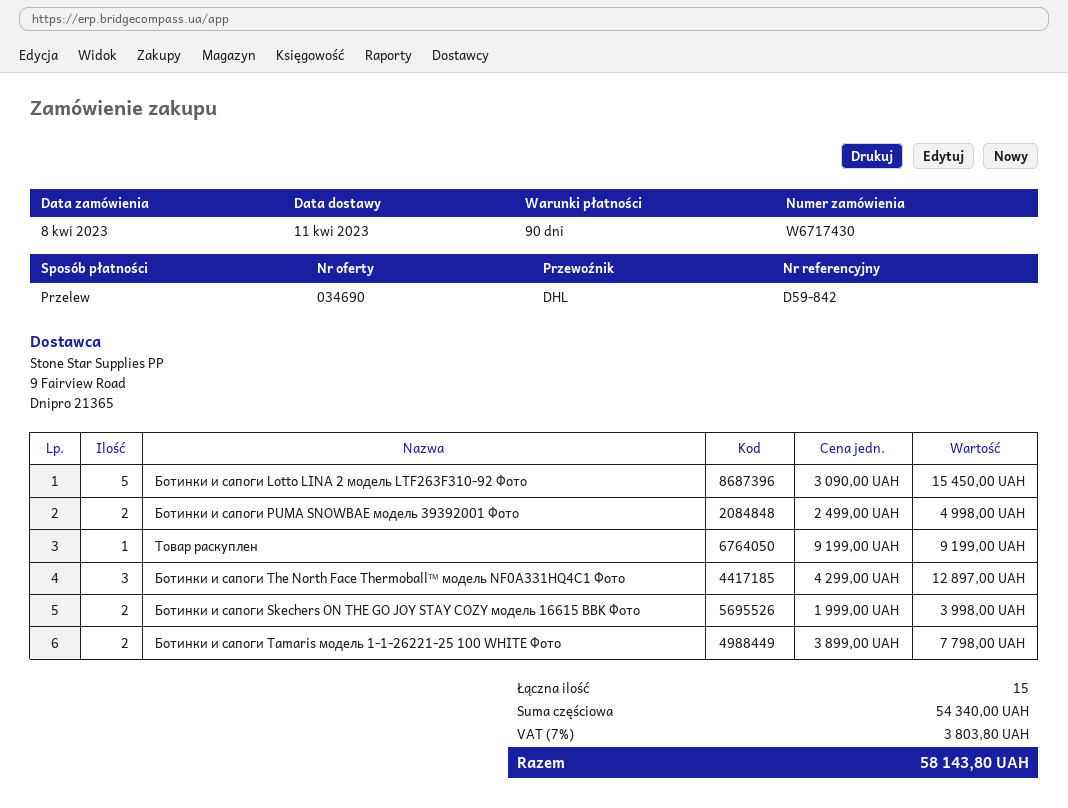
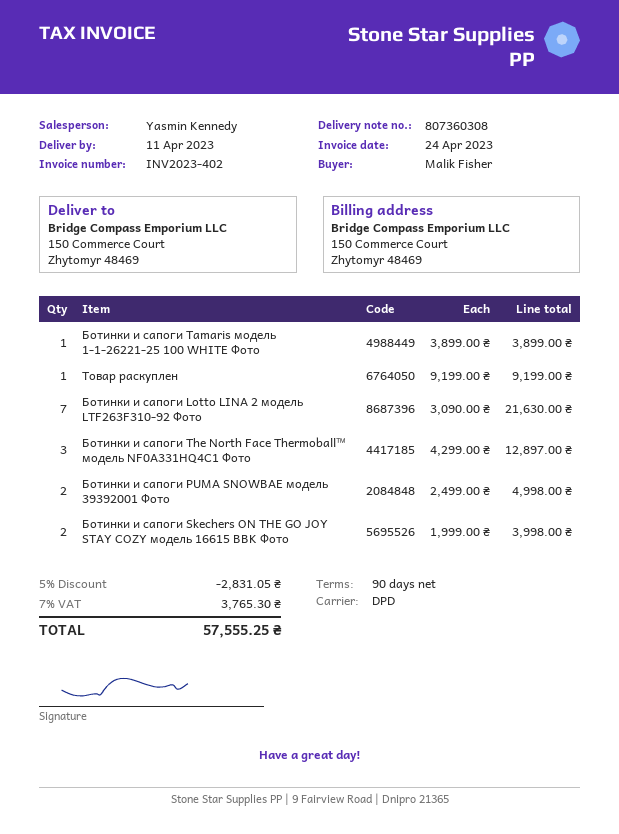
shipping method: DHL -> DPD
Ботинки и сапоги Lotto LINA 2 модель LTF263F310-92 Фото: 5 x 3090.00 = 15450.00 -> 7 x 3090.00 = 21630.00
Ботинки и сапоги Tamaris модель 1-1-26221-25 100 WHITE Фото: 2 x 3899.00 = 7798.00 -> 1 x 3899.00 = 3899.00
discount: none -> 5% = 2831.05
tax: 7% = 3803.80 -> 7% = 3765.30
total: 58143.80 -> 57555.25

